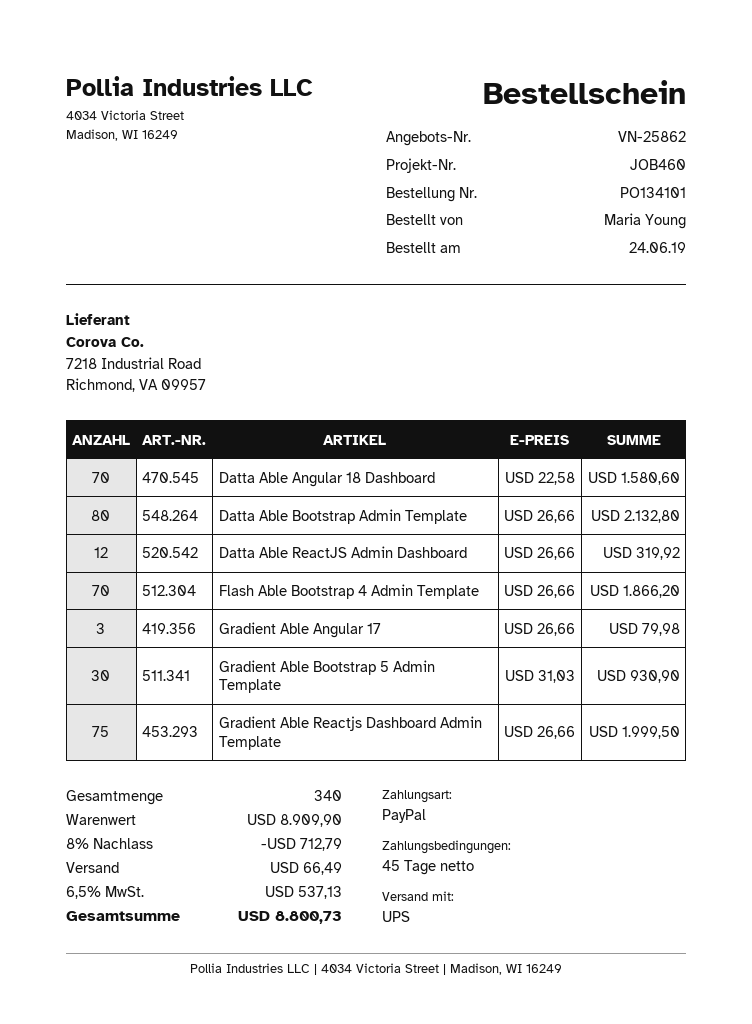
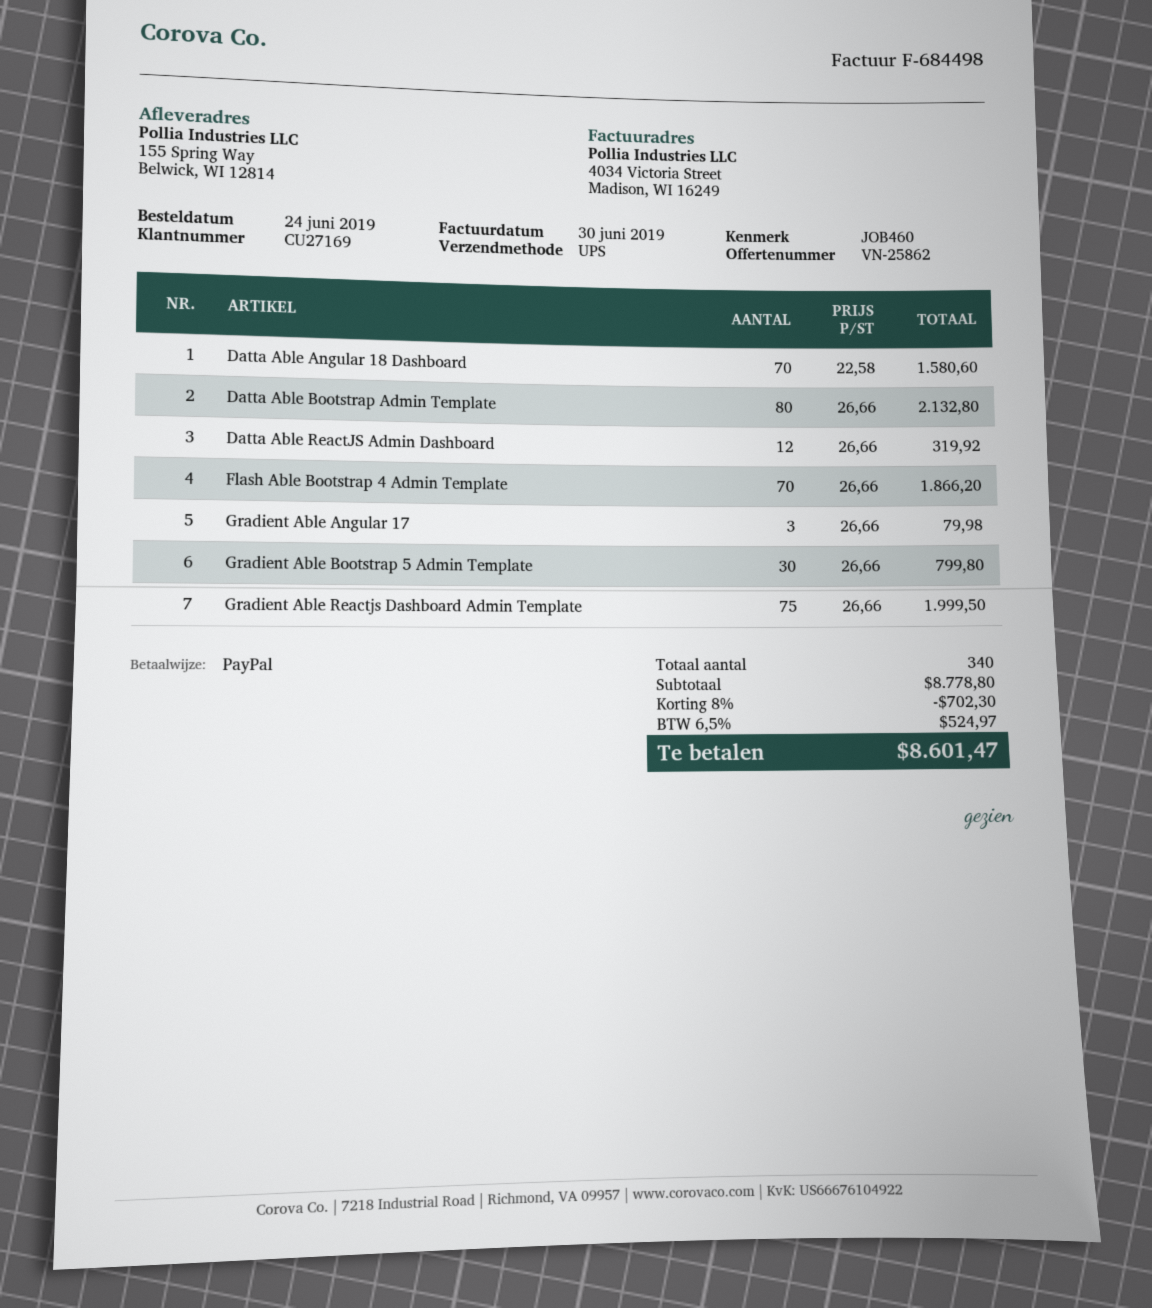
Gradient Able Bootstrap 5 Admin Template: 30 x 31.03 = 930.90 -> 30 x 26.66 = 799.80
subtotal: 8909.90 -> 8778.80
discount: 8% = 712.79 -> 8% = 702.30
shipping: 66.49 -> none
tax: 6.5% = 537.13 -> 6.5% = 524.97
total: 8800.73 -> 8601.47

